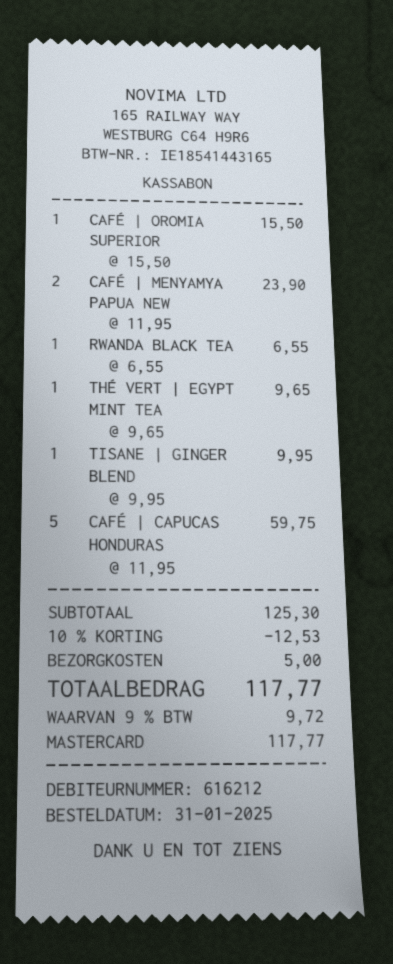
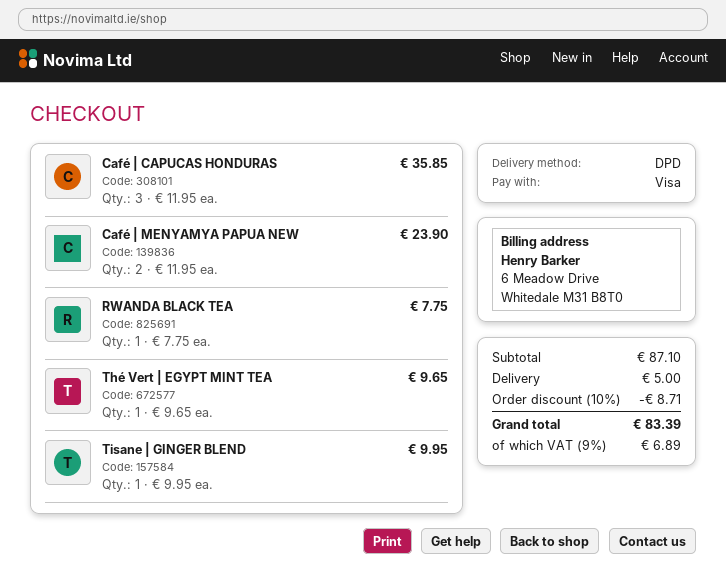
payment method: Mastercard -> Visa
CAFÉ | OROMIA SUPERIOR: 1 x 15.50 = 15.50 -> none
RWANDA BLACK TEA: 1 x 6.55 = 6.55 -> 1 x 7.75 = 7.75
CAFÉ | CAPUCAS HONDURAS: 5 x 11.95 = 59.75 -> 3 x 11.95 = 35.85
subtotal: 125.30 -> 87.10
discount: 10% = 12.53 -> 10% = 8.71
tax: 9% = 9.72 -> 9% = 6.89
total: 117.77 -> 83.39

